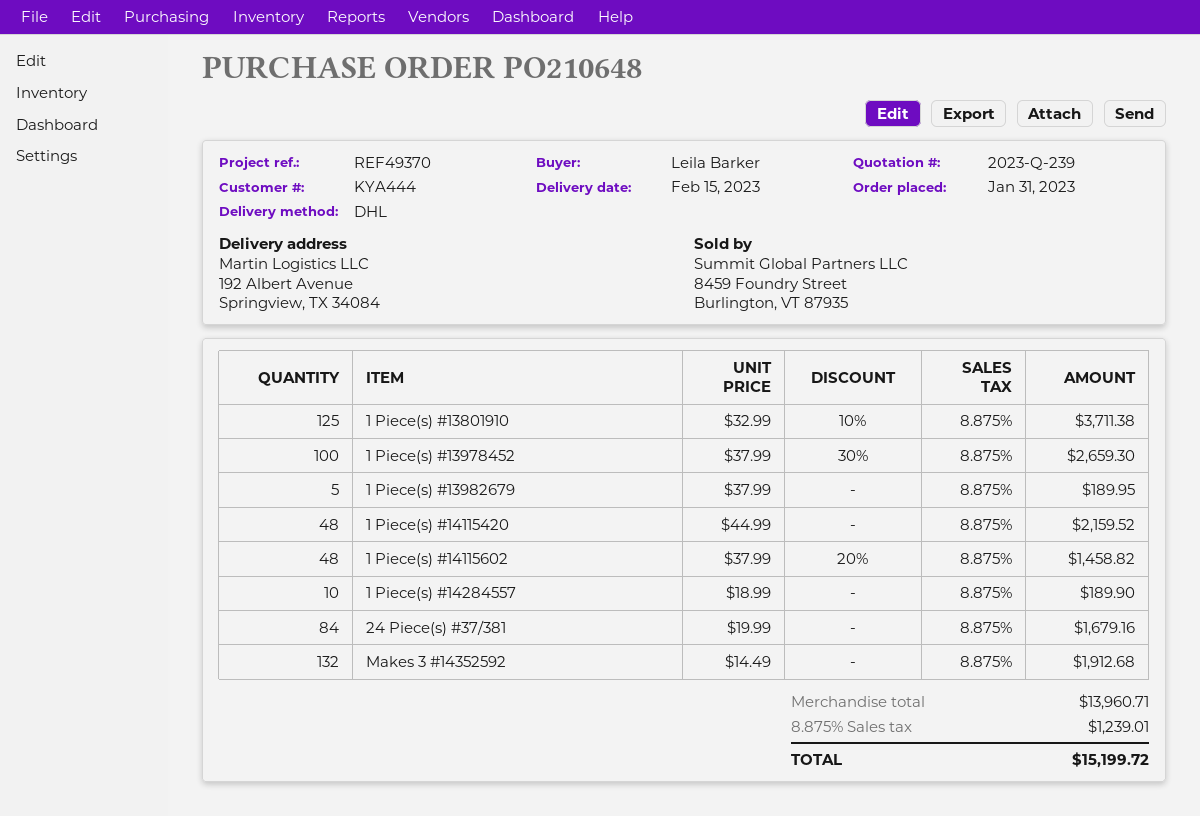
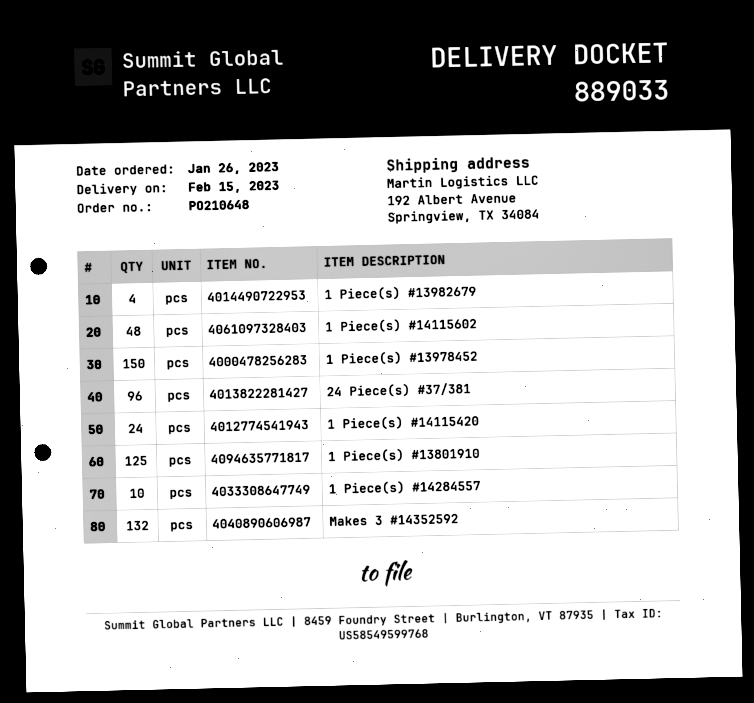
order date: 2023-01-31 -> 2023-01-26
1 Piece(s) #13978452: 100 -> 150
1 Piece(s) #13982679: 5 -> 4
1 Piece(s) #14115420: 48 -> 24
24 Piece(s) #37/381: 84 -> 96

